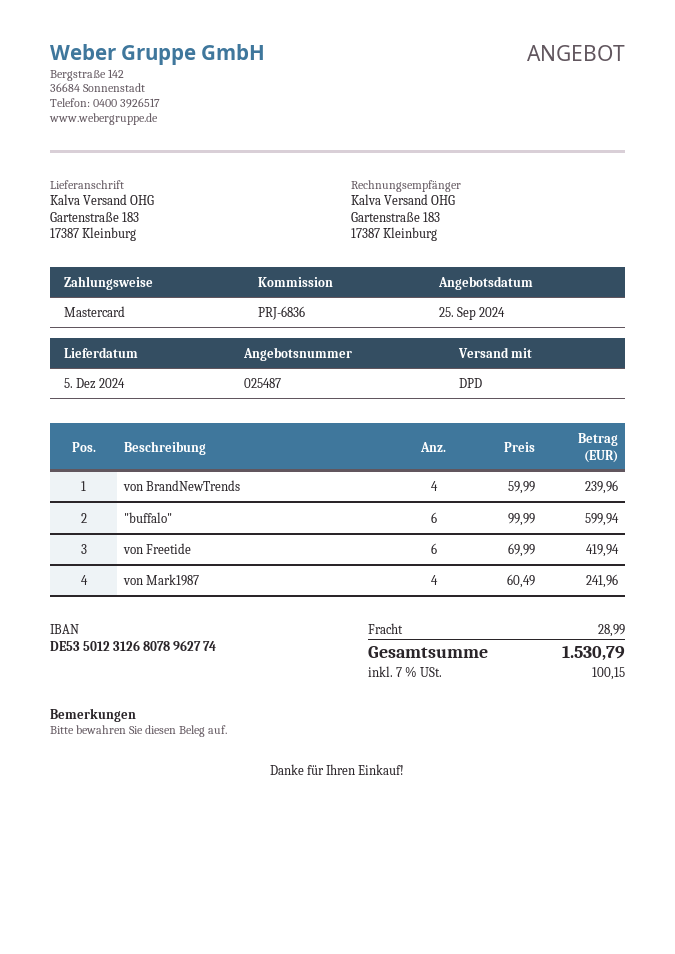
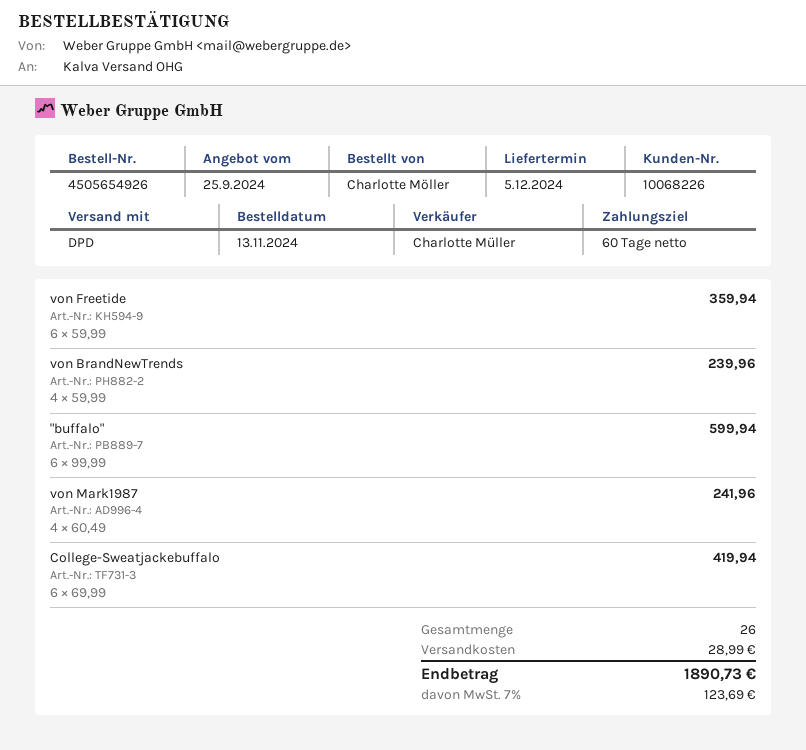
von Freetide: 6 x 69.99 = 419.94 -> 6 x 59.99 = 359.94
College-Sweatjackebuffalo: none -> 6 x 69.99 = 419.94
tax: 7% = 100.15 -> 7% = 123.69
total: 1530.79 -> 1890.73

